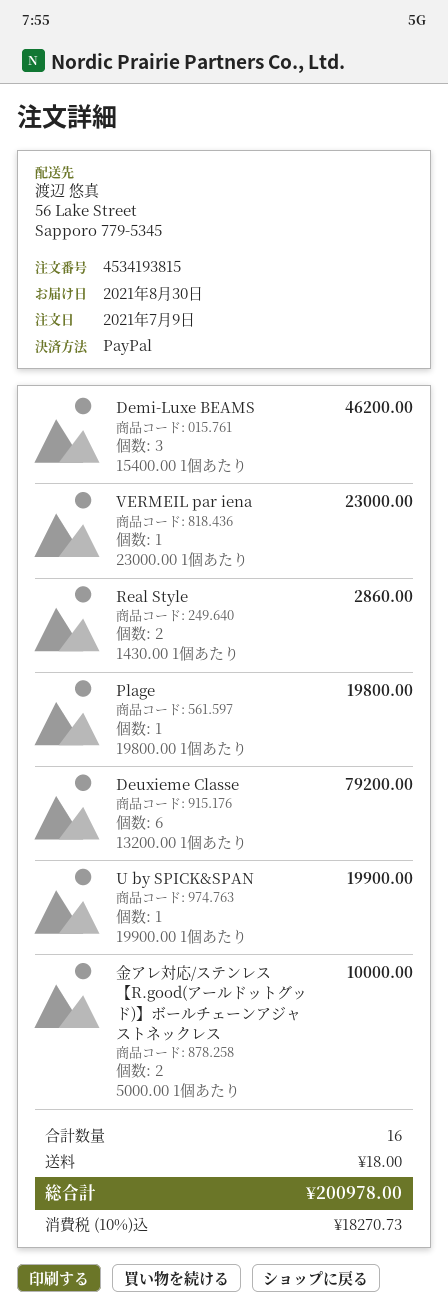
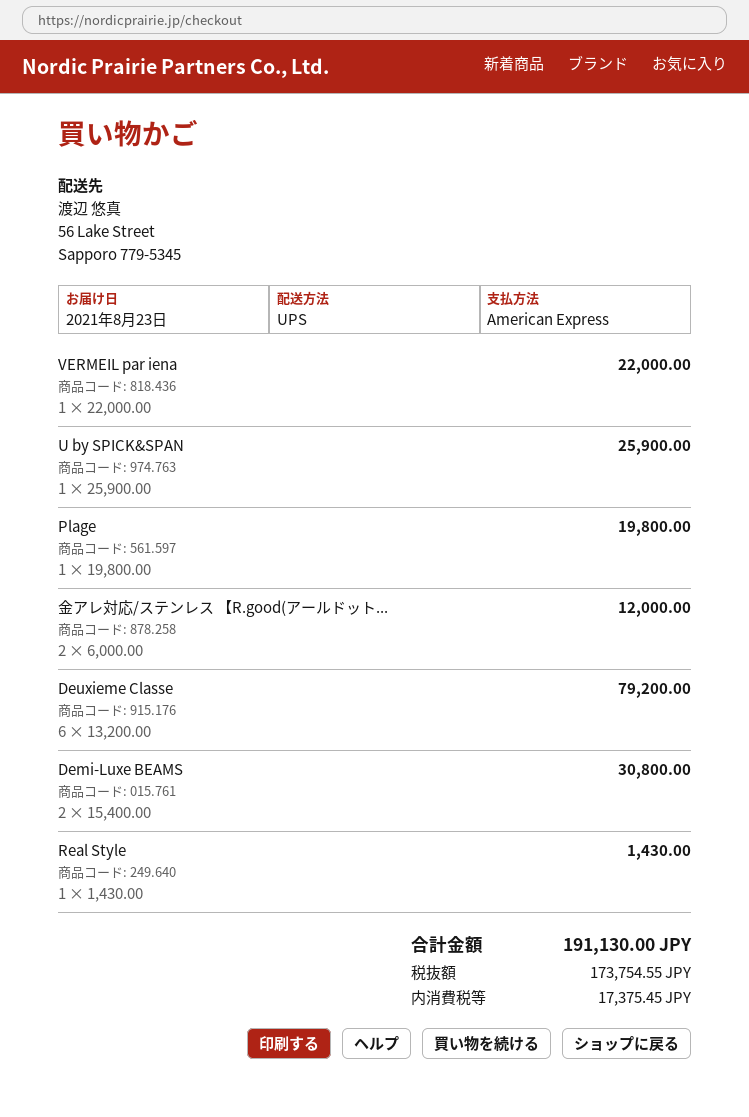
delivery date: 2021-08-30 -> 2021-08-23
payment method: PayPal -> American Express
Demi-Luxe BEAMS: 3 x 15400.00 = 46200.00 -> 2 x 15400.00 = 30800.00
VERMEIL par iena: 1 x 23000.00 = 23000.00 -> 1 x 22000.00 = 22000.00
Real Style: 2 x 1430.00 = 2860.00 -> 1 x 1430.00 = 1430.00
U by SPICK&SPAN: 1 x 19900.00 = 19900.00 -> 1 x 25900.00 = 25900.00
金アレ対応/ステンレス 【R.good(アールドットグッド)】ボールチェーンアジャストネックレス: 2 x 5000.00 = 10000.00 -> 2 x 6000.00 = 12000.00
shipping: 18.00 -> none
tax: 18270.73 -> 17375.45
total: 200978.00 -> 191130.00

